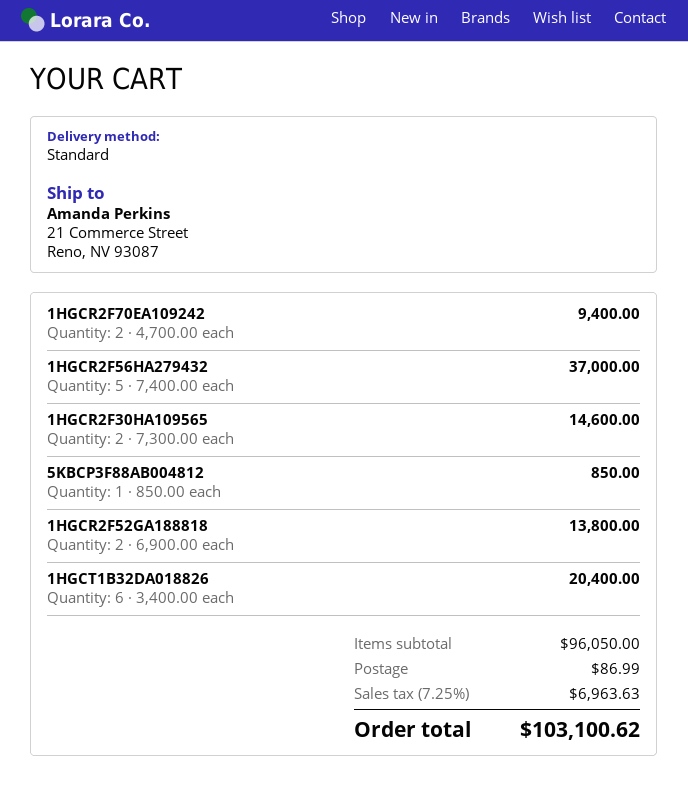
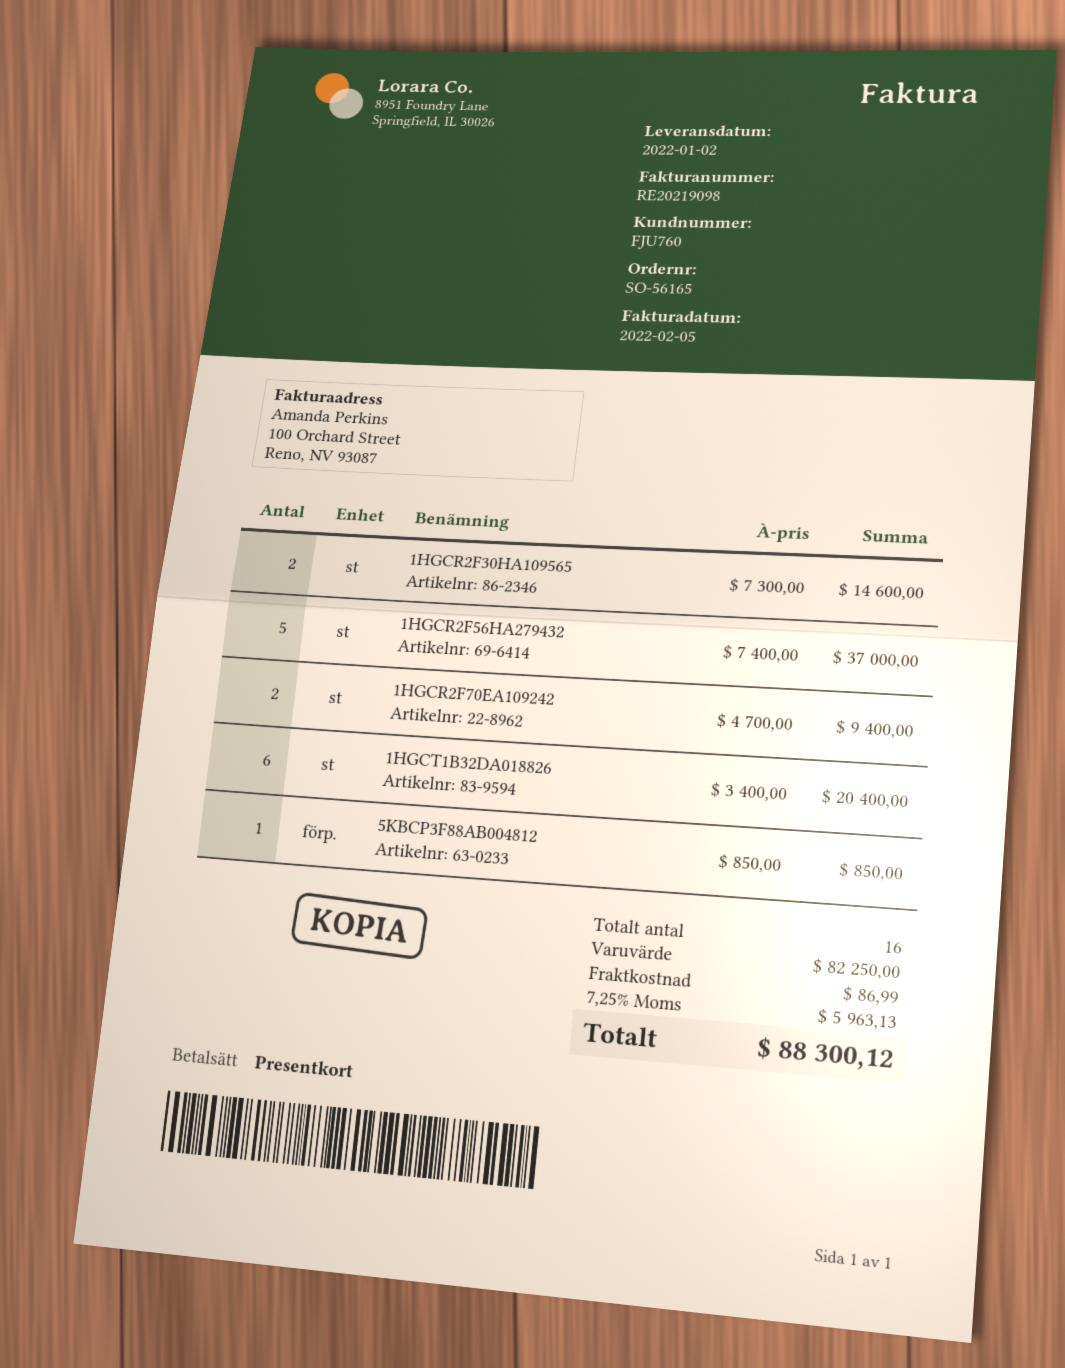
1HGCR2F52GA188818: 2 x 6900.00 = 13800.00 -> none
subtotal: 96050.00 -> 82250.00
tax: 7.25% = 6963.63 -> 7.25% = 5963.13
total: 103100.62 -> 88300.12

